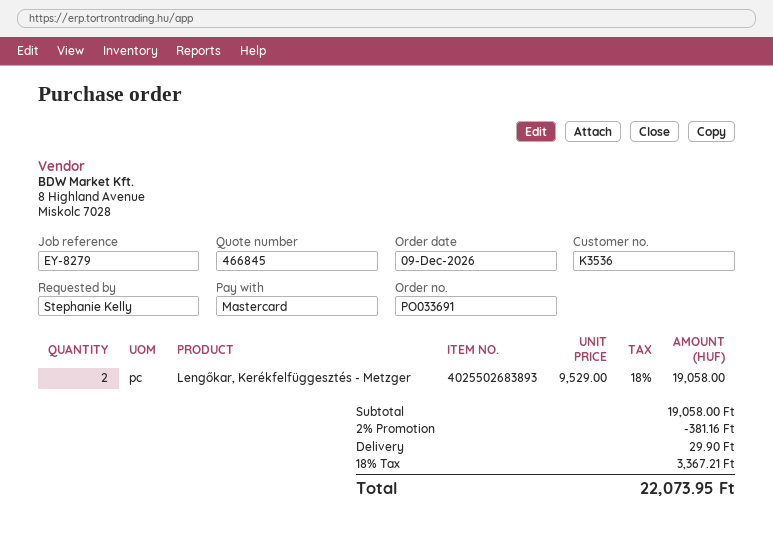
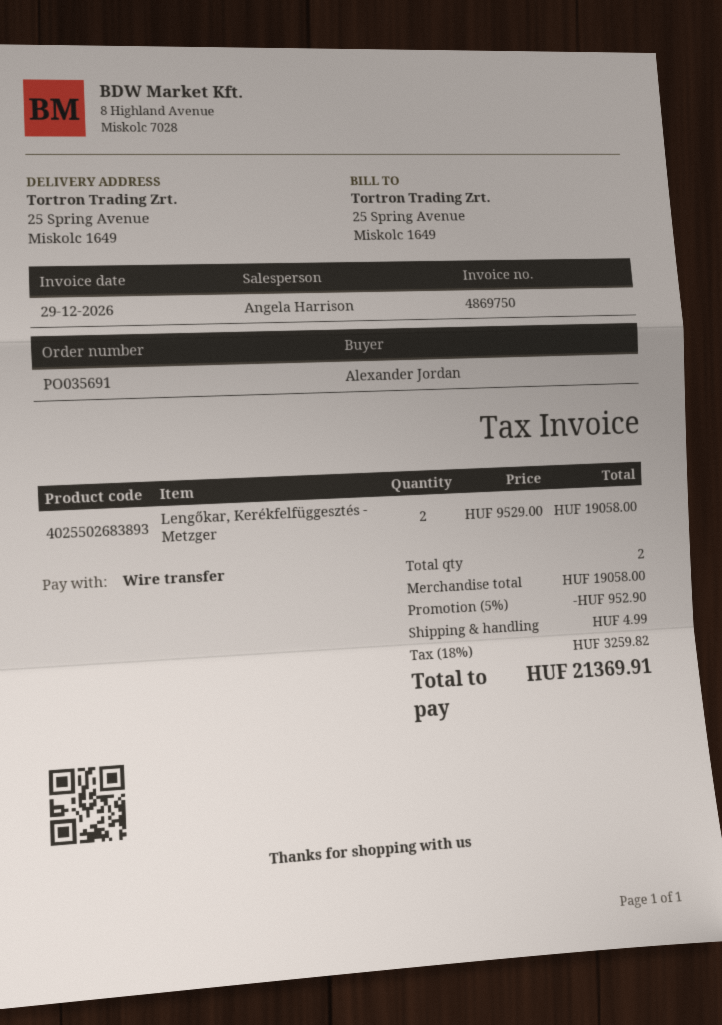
order number: PO033691 -> PO035691
ordered by: Stephanie Kelly -> Alexander Jordan
payment method: Mastercard -> bank transfer
discount: 2% = 381.16 -> 5% = 952.90
shipping: 29.90 -> 4.99
tax: 18% = 3367.21 -> 18% = 3259.82
total: 22073.95 -> 21369.91

